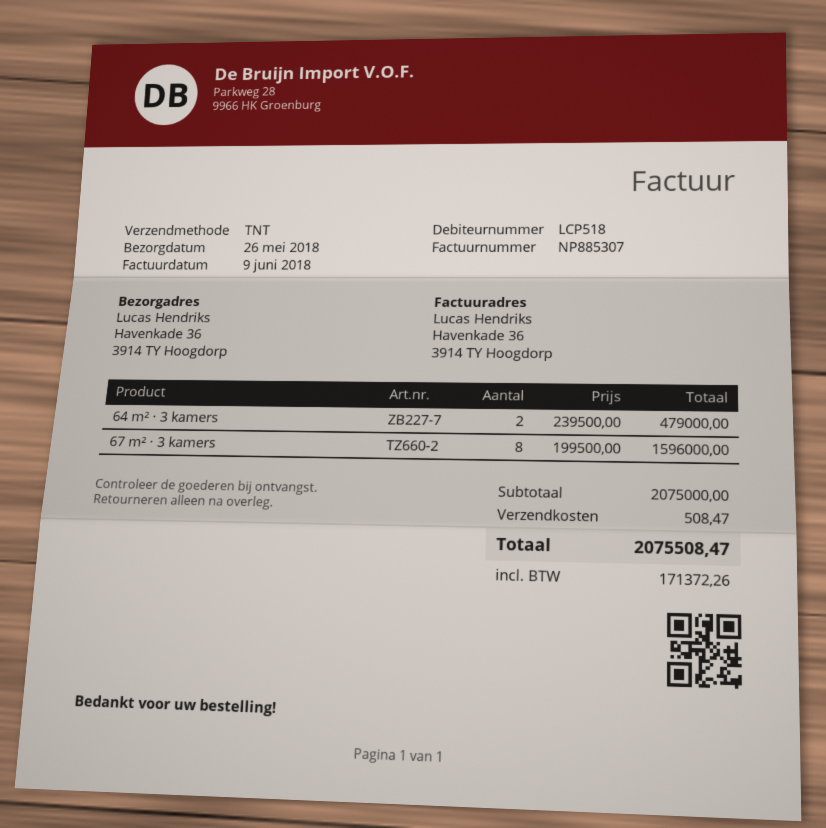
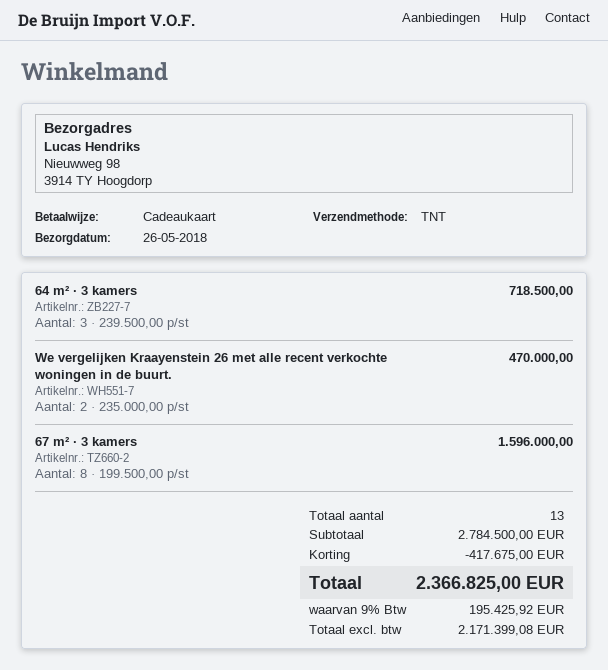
ship to: Havenkade 36, 3914 TY Hoogdorp -> Nieuwweg 98, 3914 TY Hoogdorp
64 m² · 3 kamers: 2 x 239500.00 = 479000.00 -> 3 x 239500.00 = 718500.00
We vergelijken Kraayenstein 26 met alle recent verkochte woningen in de buurt.: none -> 2 x 235000.00 = 470000.00
subtotal: 2075000.00 -> 2784500.00
discount: none -> 417675.00
shipping: 508.47 -> none
tax: 171372.26 -> 195425.92
total: 2075508.47 -> 2366825.00

